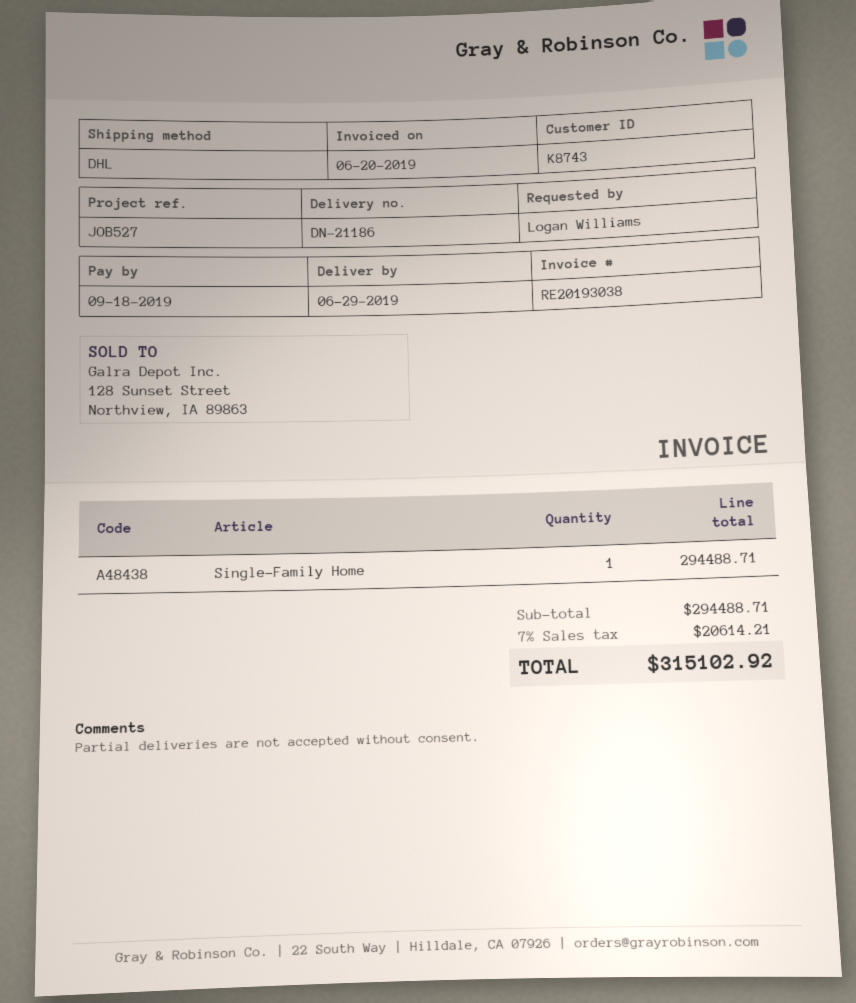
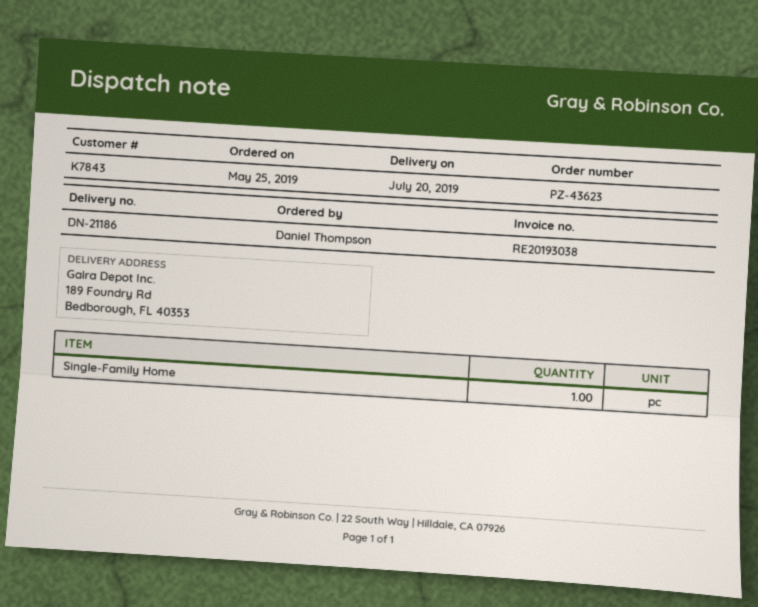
delivery date: 2019-06-29 -> 2019-07-20
customer number: K8743 -> K7843
ordered by: Logan Williams -> Daniel Thompson

